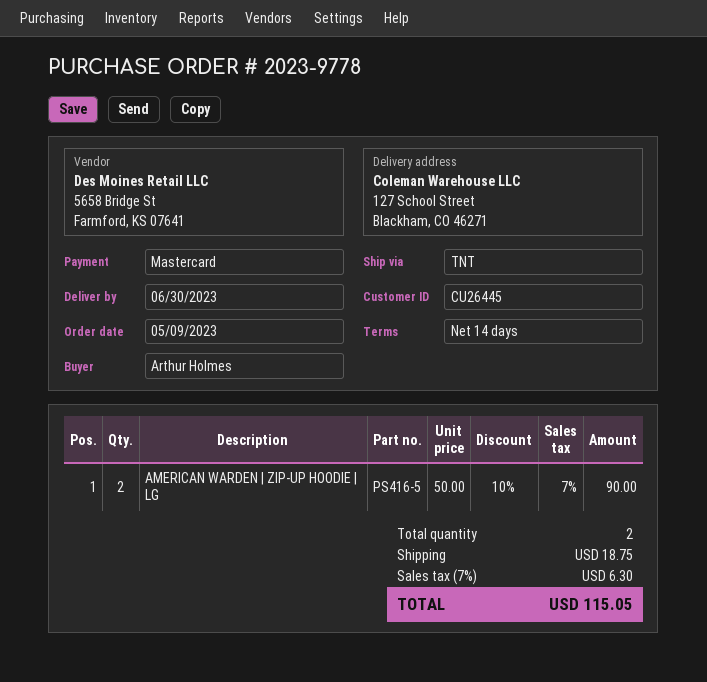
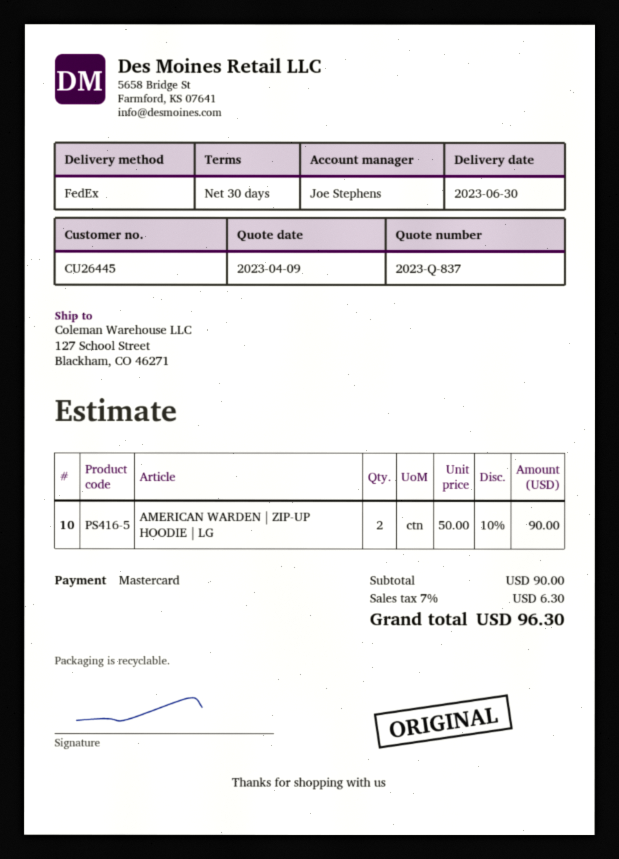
payment terms: 14 days -> 30 days
shipping method: TNT -> FedEx
shipping: 18.75 -> none
total: 115.05 -> 96.30

